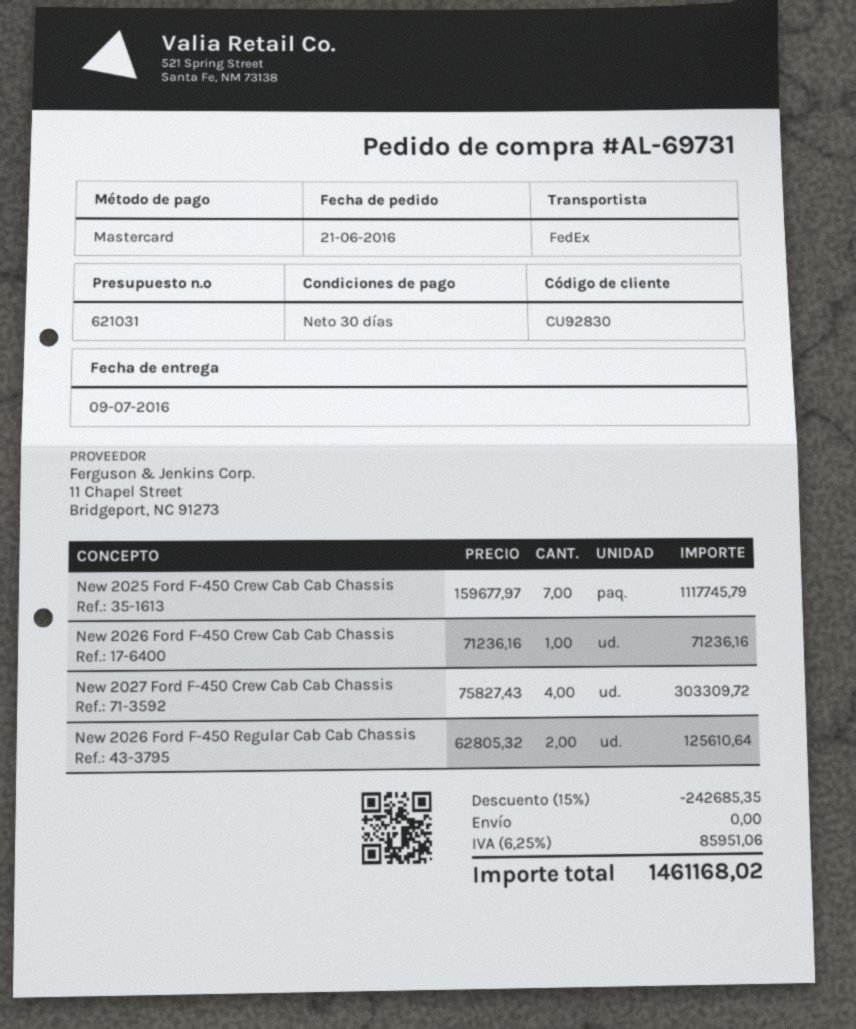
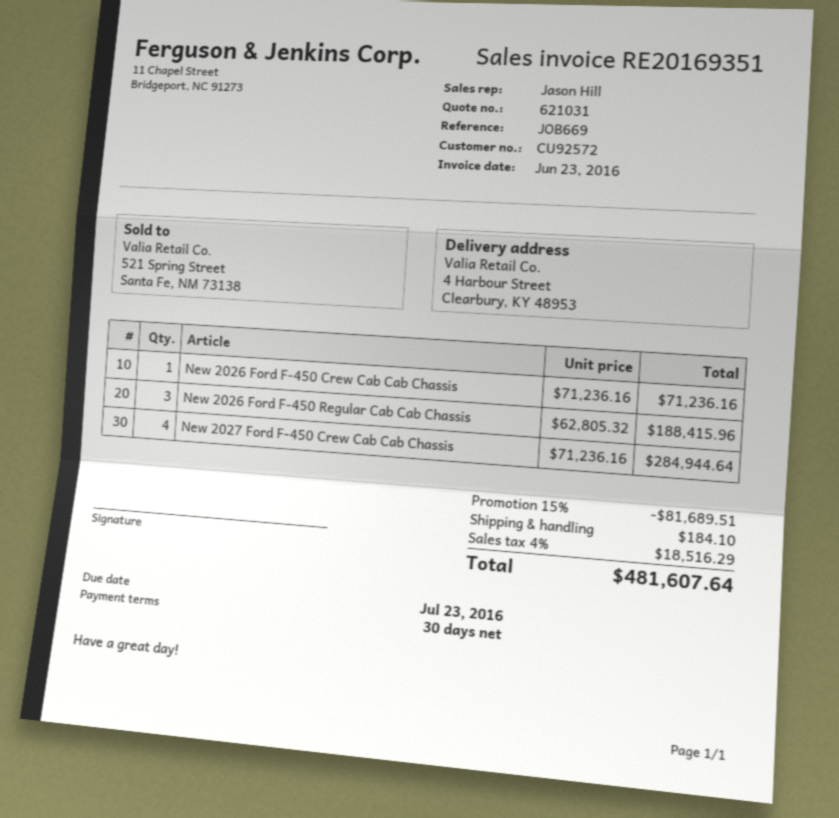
customer number: CU92830 -> CU92572
New 2025 Ford F-450 Crew Cab Cab Chassis: 7 x 159677.97 = 1117745.79 -> none
New 2027 Ford F-450 Crew Cab Cab Chassis: 4 x 75827.43 = 303309.72 -> 4 x 71236.16 = 284944.64
New 2026 Ford F-450 Regular Cab Cab Chassis: 2 x 62805.32 = 125610.64 -> 3 x 62805.32 = 188415.96
discount: 15% = 242685.35 -> 15% = 81689.51
shipping: 0.00 -> 184.10
tax: 6.25% = 85951.06 -> 4% = 18516.29
total: 1461168.02 -> 481607.64

